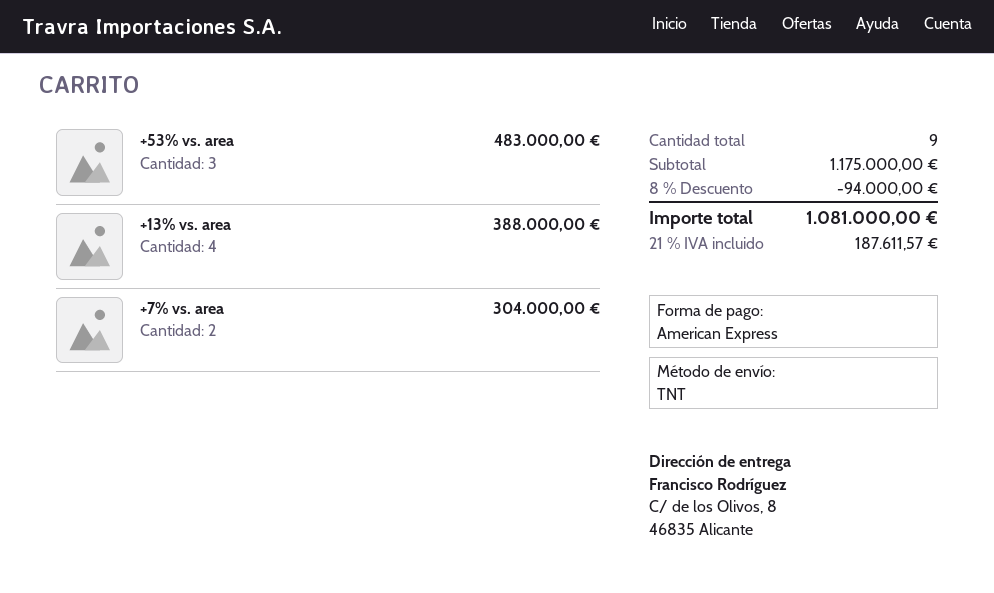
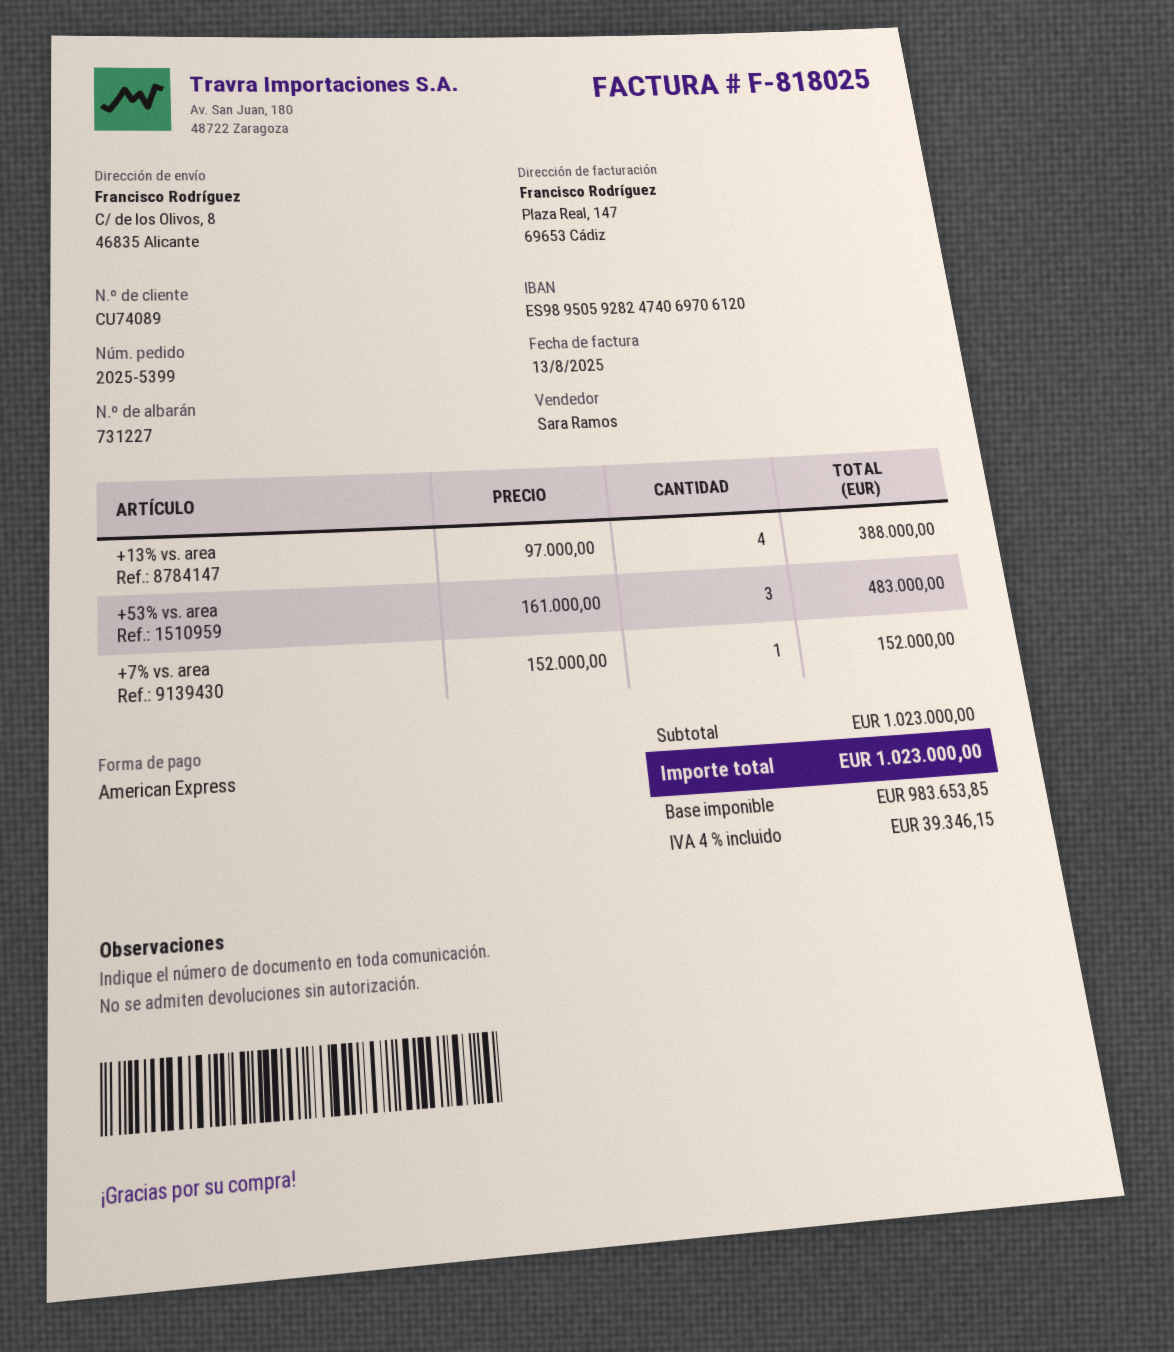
+7% vs. area: 2 for 304000.00 -> 1 for 152000.00
subtotal: 1175000.00 -> 1023000.00
discount: 8% = 94000.00 -> none
tax: 21% = 187611.57 -> 4% = 39346.15
total: 1081000.00 -> 1023000.00

